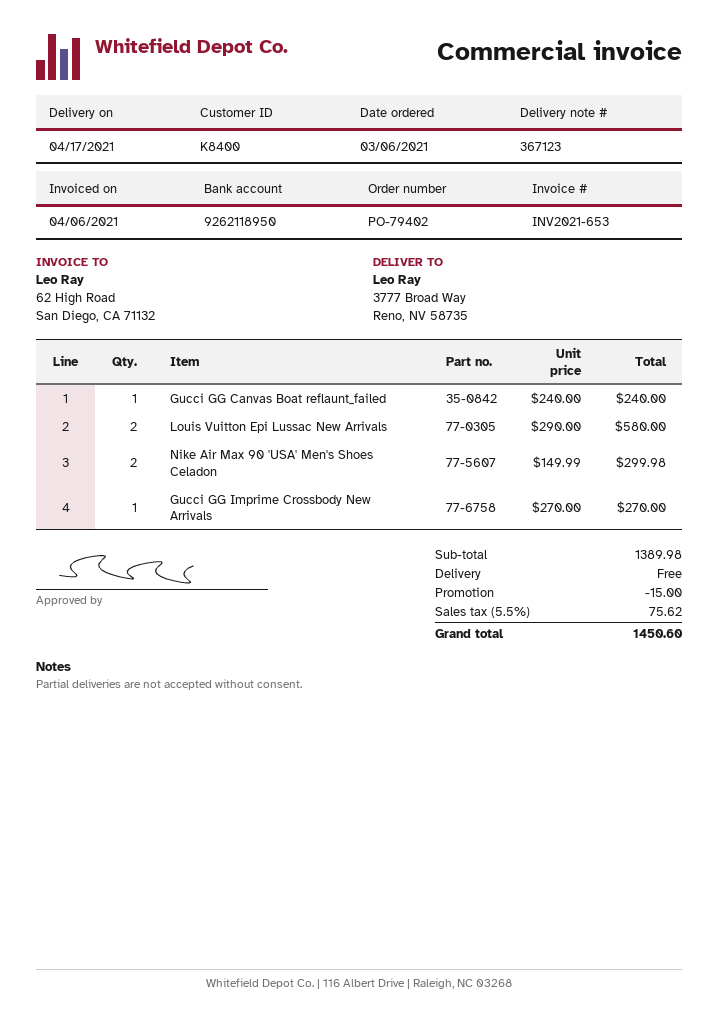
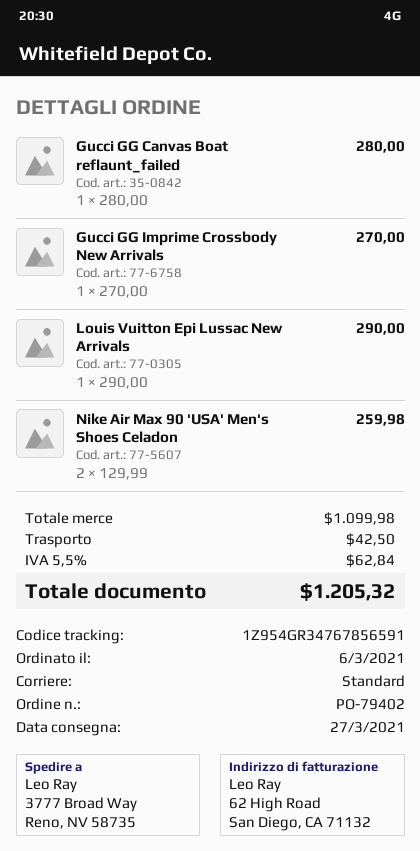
delivery date: 2021-04-17 -> 2021-03-27
Gucci GG Canvas Boat reflaunt_failed: 1 x 240.00 = 240.00 -> 1 x 280.00 = 280.00
Louis Vuitton Epi Lussac New Arrivals: 2 x 290.00 = 580.00 -> 1 x 290.00 = 290.00
Nike Air Max 90 'USA' Men's Shoes Celadon: 2 x 149.99 = 299.98 -> 2 x 129.99 = 259.98
subtotal: 1389.98 -> 1099.98
discount: 15.00 -> none
shipping: 0.00 -> 42.50
tax: 5.5% = 75.62 -> 5.5% = 62.84
total: 1450.60 -> 1205.32

